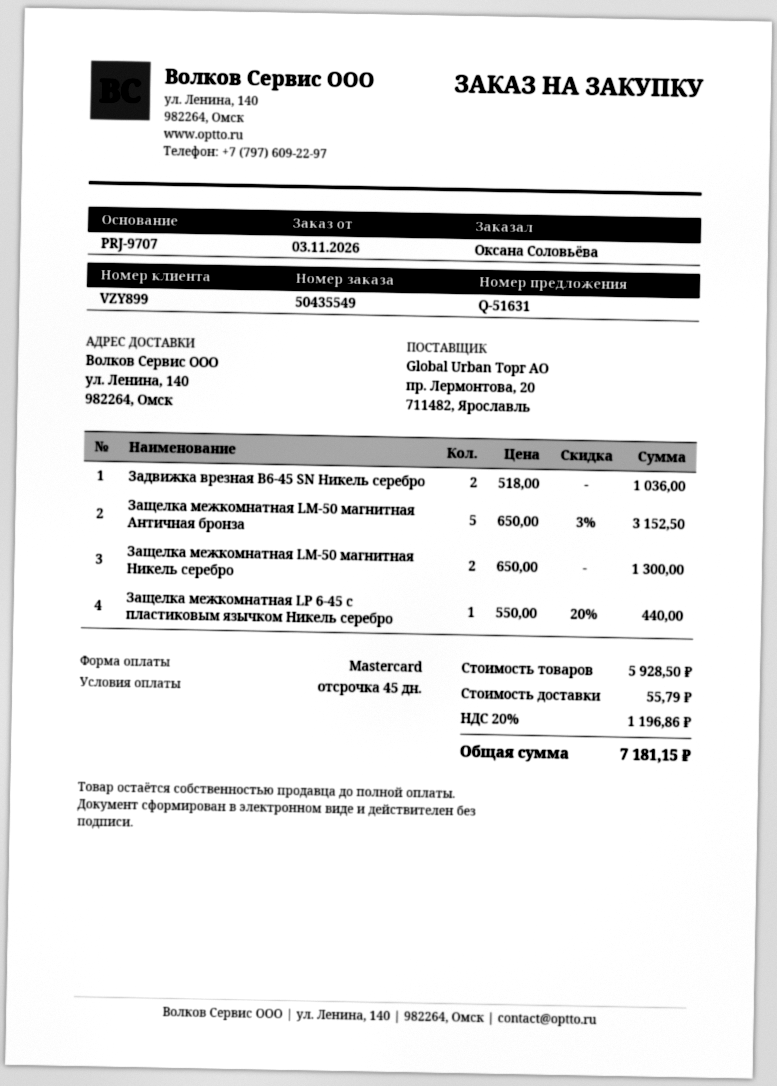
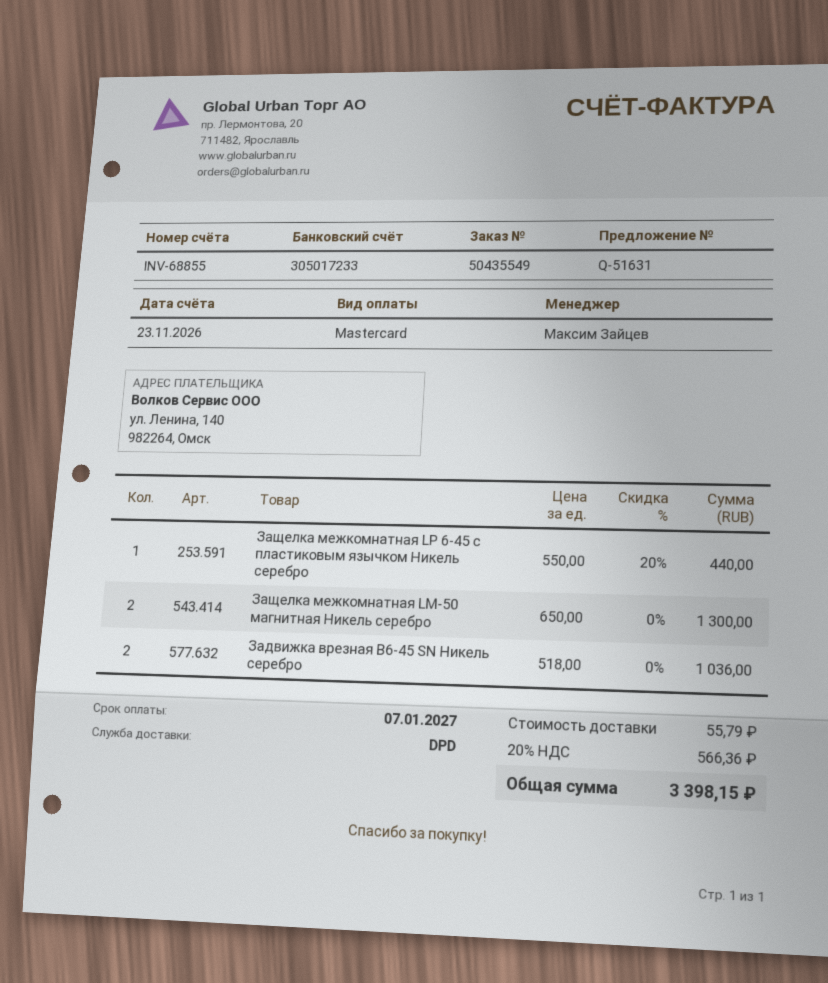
Защелка межкомнатная LM-50 магнитная Античная бронза: 5 x 650.00 - 3% = 3152.50 -> none
tax: 20% = 1196.86 -> 20% = 566.36
total: 7181.15 -> 3398.15

